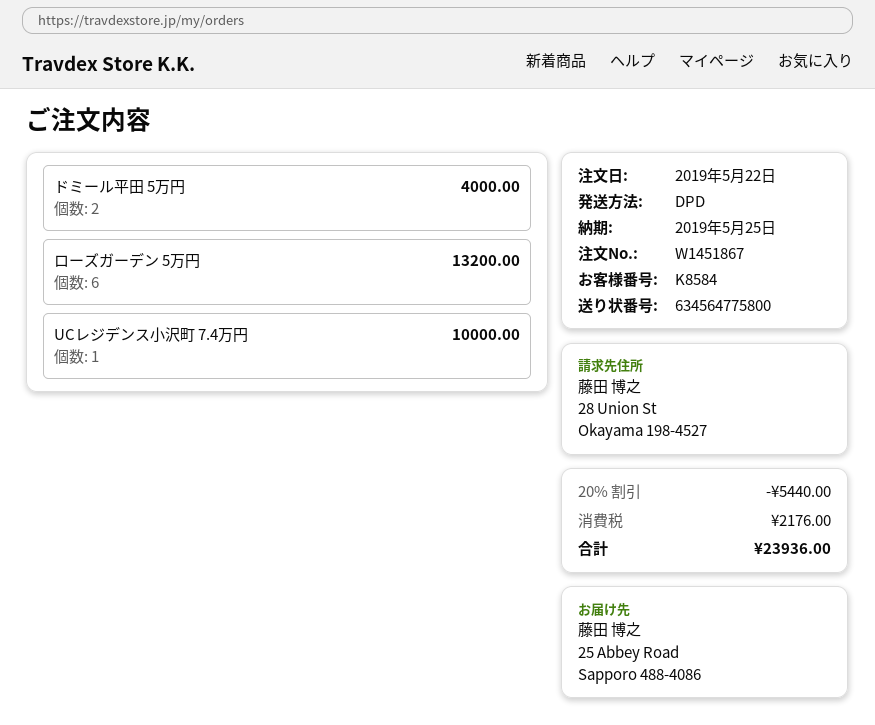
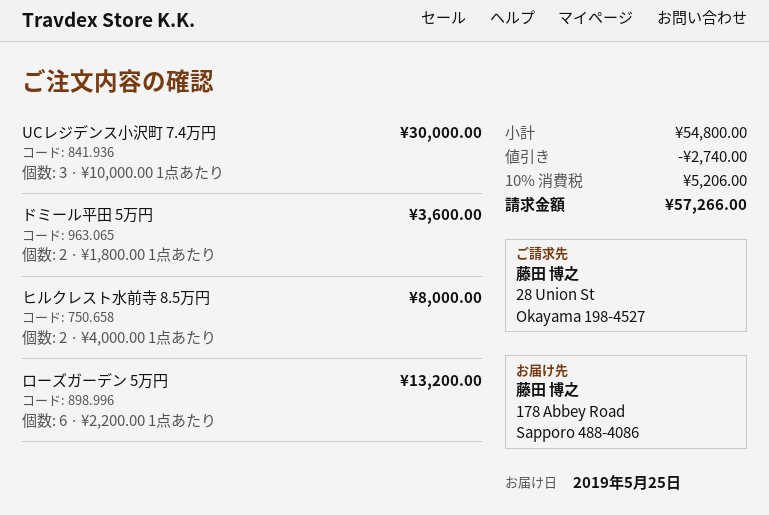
ship to: 25 Abbey Road, Sapporo 488-4086 -> 178 Abbey Road, Sapporo 488-4086
ドミール平田 5万円: 2 for 4000.00 -> 2 for 3600.00
UCレジデンス小沢町 7.4万円: 1 for 10000.00 -> 3 for 30000.00
ヒルクレスト水前寺 8.5万円: none -> 2 for 8000.00
discount: 5440.00 -> 2740.00
tax: 2176.00 -> 5206.00
total: 23936.00 -> 57266.00

